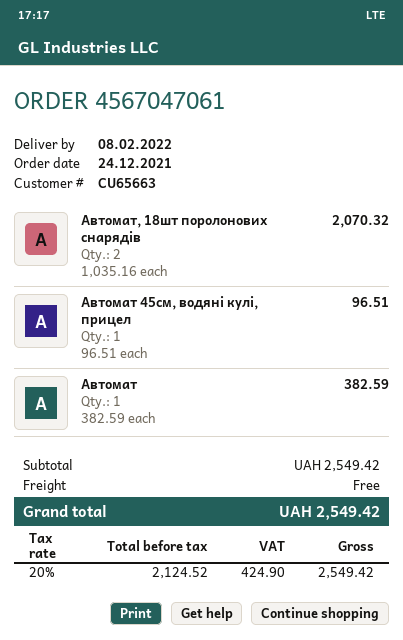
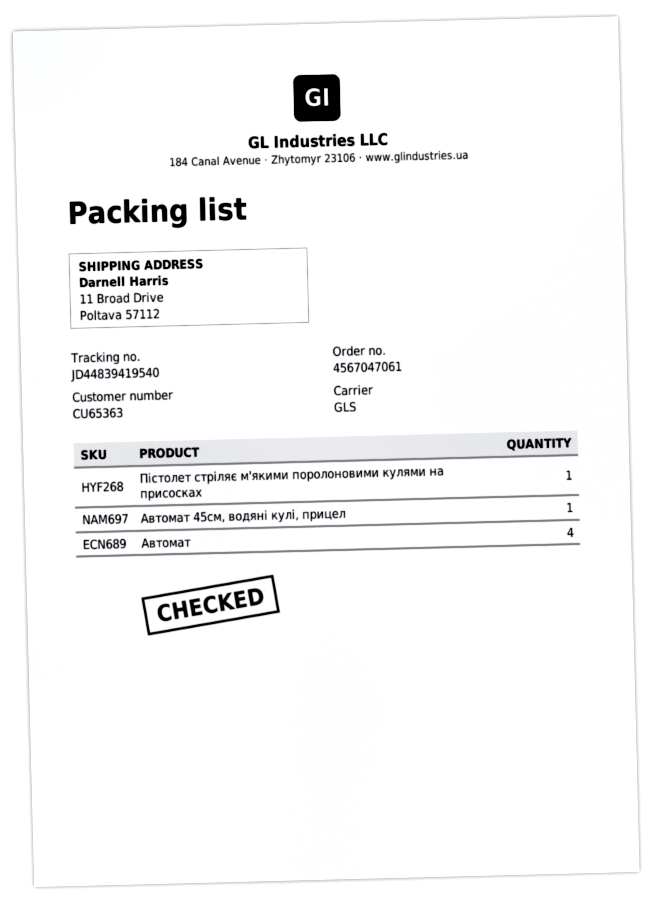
customer number: CU65663 -> CU65363
Автомат, 18шт поролонових снарядів: 2 -> none
Автомат: 1 -> 4
Пістолет стріляє м'якими поролоновими кулями на присосках: none -> 1

